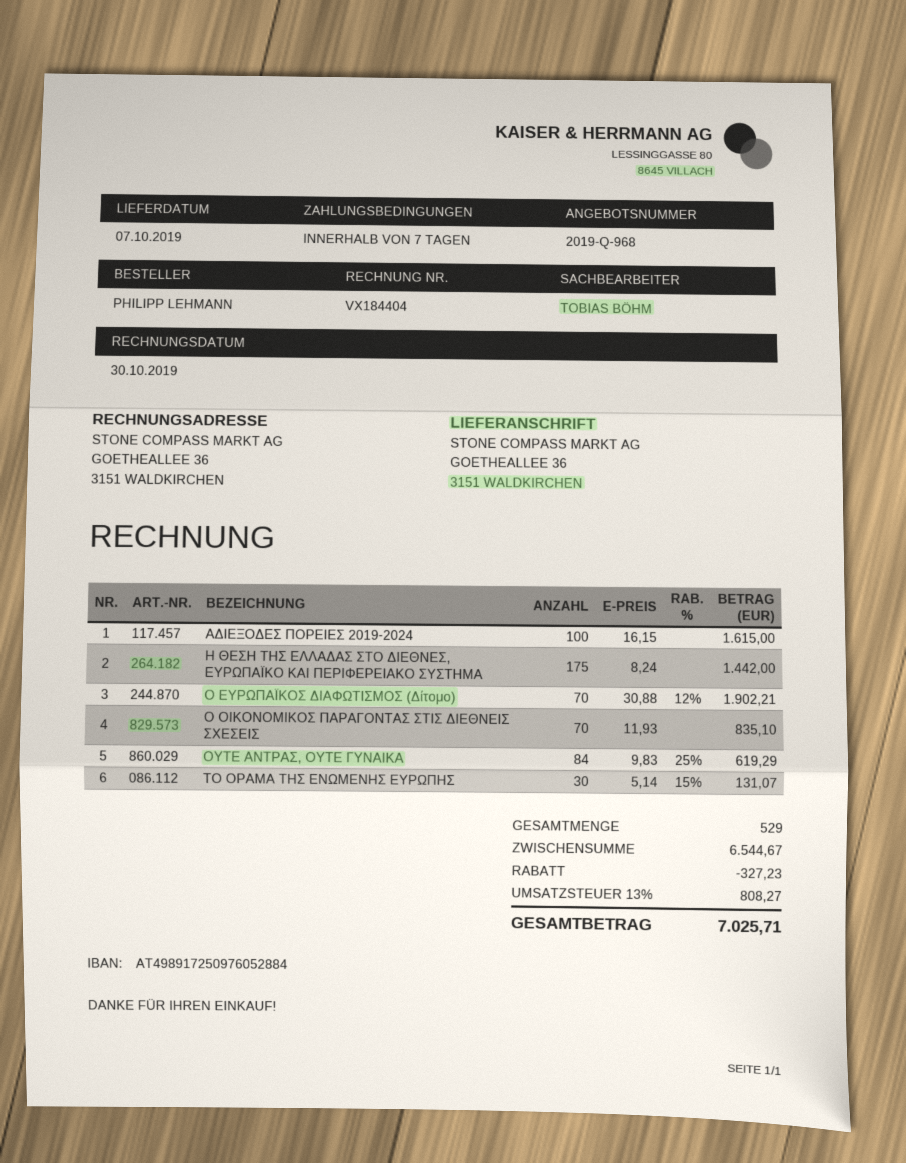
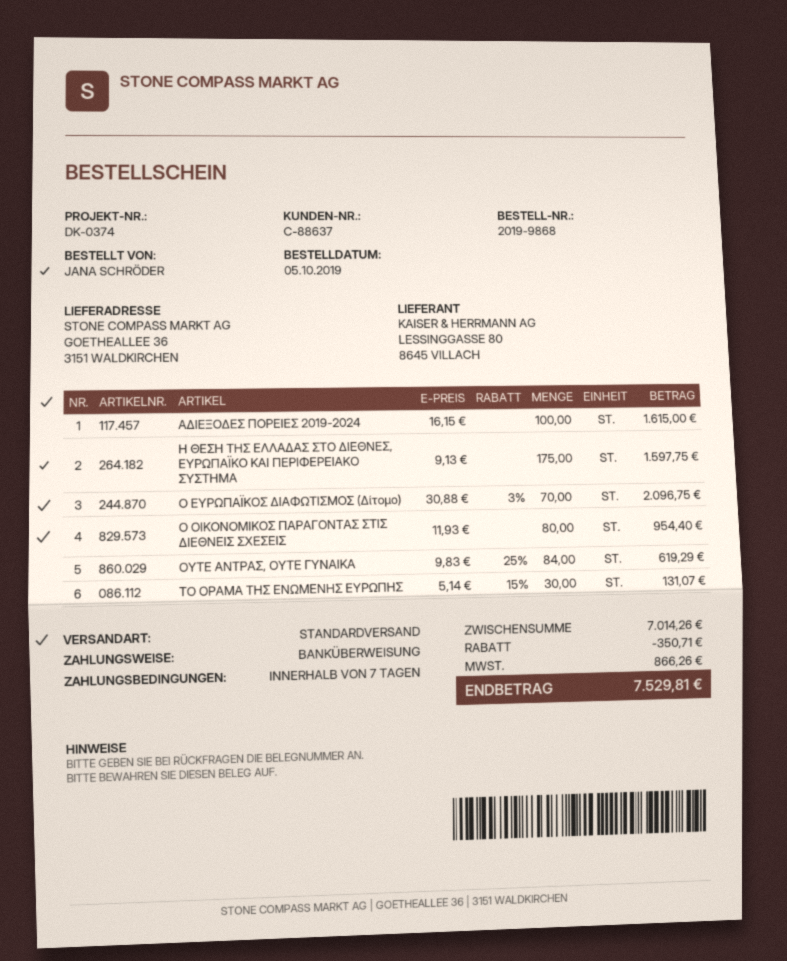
ordered by: PHILIPP LEHMANN -> JANA SCHRÖDER
Η ΘΕΣΗ ΤΗΣ ΕΛΛΑΔΑΣ ΣΤΟ ΔΙΕΘΝΕΣ, ΕΥΡΩΠΑΪΚΟ ΚΑΙ ΠΕΡΙΦΕΡΕΙΑΚΟ ΣΥΣΤΗΜΑ: 175 x 8.24 = 1442.00 -> 175 x 9.13 = 1597.75
Ο ΕΥΡΩΠΑΪΚΟΣ ΔΙΑΦΩΤΙΣΜΟΣ (Δίτομο): 70 x 30.88 - 12% = 1902.21 -> 70 x 30.88 - 3% = 2096.75
Ο ΟΙΚΟΝΟΜΙΚΟΣ ΠΑΡΑΓΟΝΤΑΣ ΣΤΙΣ ΔΙΕΘΝΕΙΣ ΣΧΕΣΕΙΣ: 70 x 11.93 = 835.10 -> 80 x 11.93 = 954.40
subtotal: 6544.67 -> 7014.26
discount: 327.23 -> 350.71
tax: 808.27 -> 866.26
total: 7025.71 -> 7529.81

